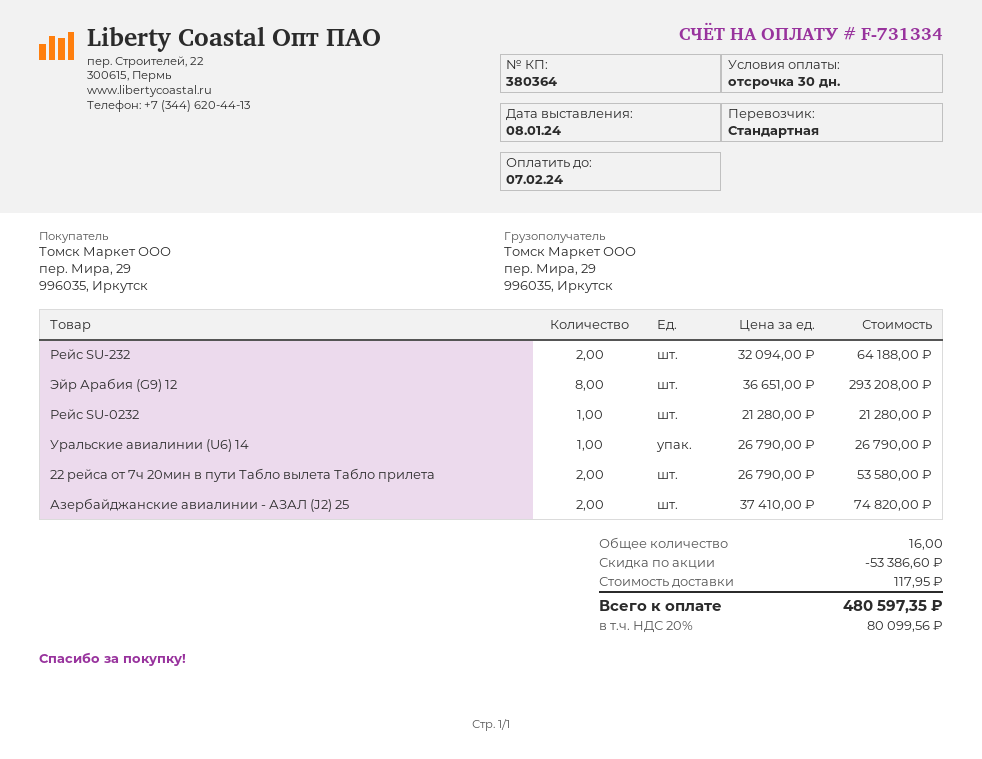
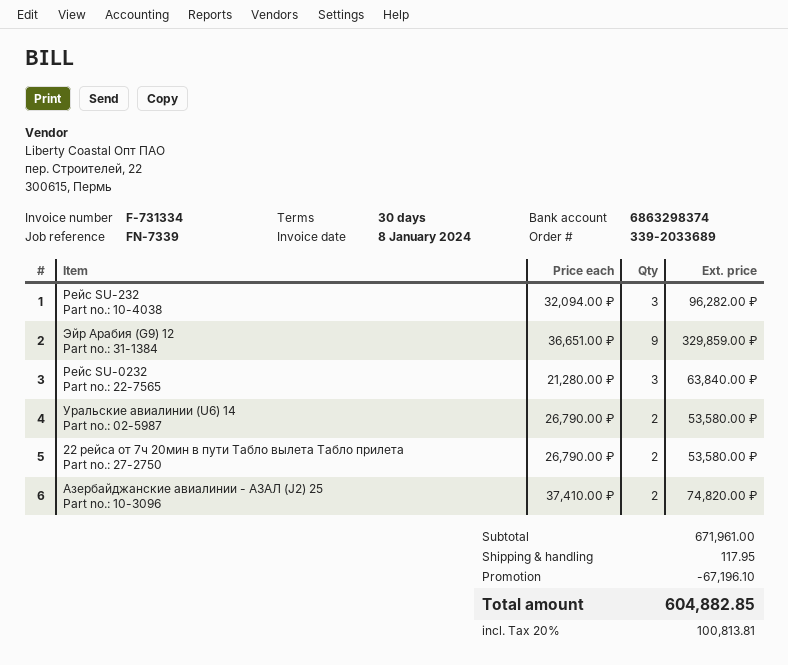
Рейс SU-232: 2 x 32094.00 = 64188.00 -> 3 x 32094.00 = 96282.00
Эйр Арабия (G9) 12: 8 x 36651.00 = 293208.00 -> 9 x 36651.00 = 329859.00
Рейс SU-0232: 1 x 21280.00 = 21280.00 -> 3 x 21280.00 = 63840.00
Уральские авиалинии (U6) 14: 1 x 26790.00 = 26790.00 -> 2 x 26790.00 = 53580.00
discount: 53386.60 -> 67196.10
tax: 20% = 80099.56 -> 20% = 100813.81
total: 480597.35 -> 604882.85

